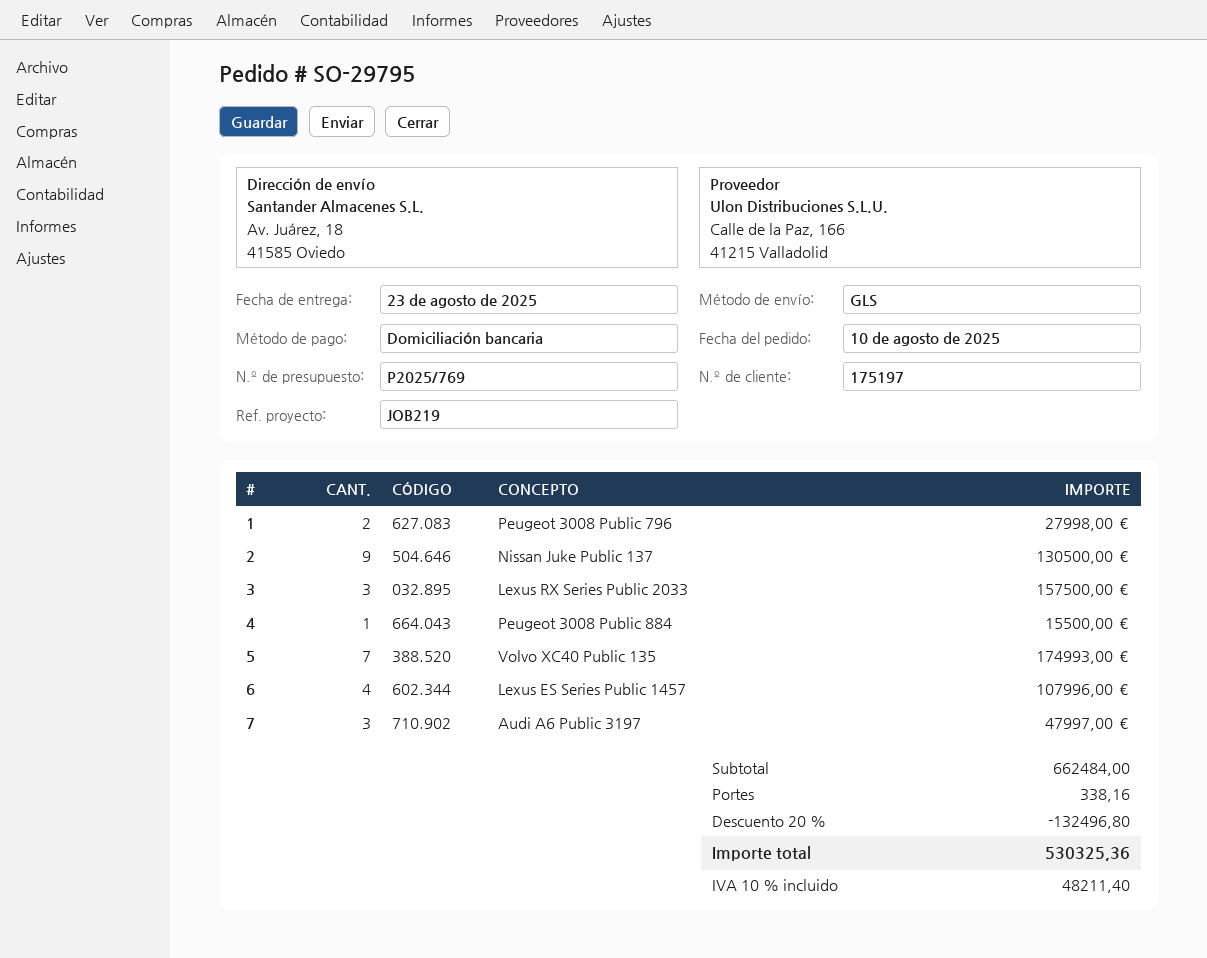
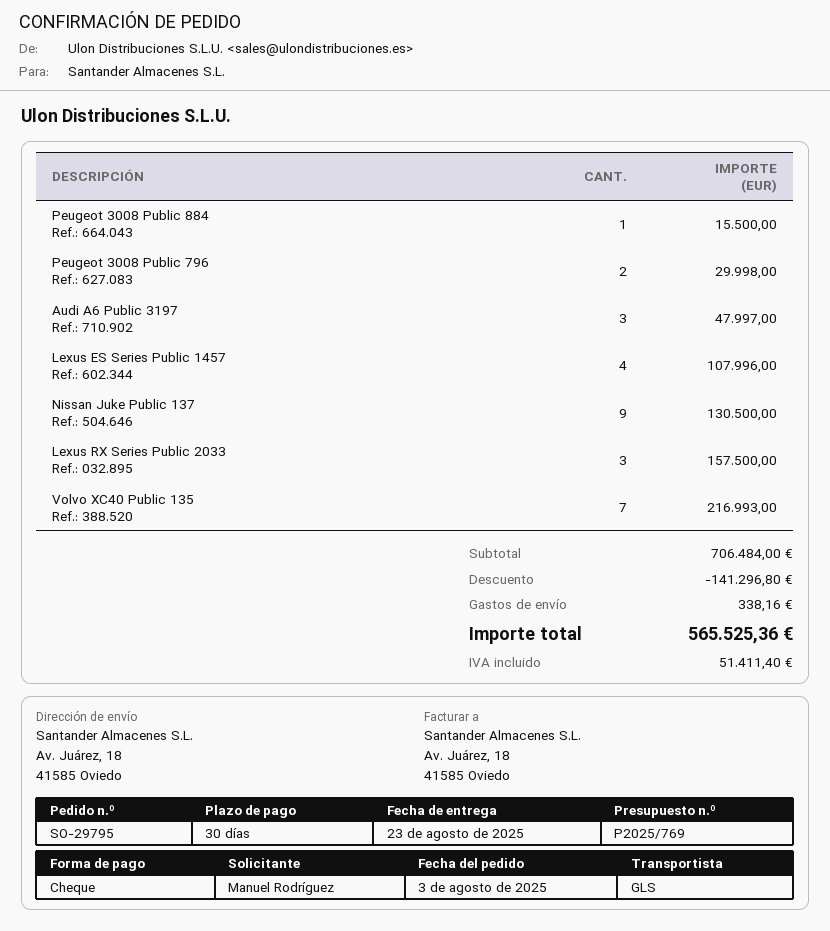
order date: 2025-08-10 -> 2025-08-03
payment method: direct debit -> cheque
Peugeot 3008 Public 796: 2 for 27998.00 -> 2 for 29998.00
Volvo XC40 Public 135: 7 for 174993.00 -> 7 for 216993.00
subtotal: 662484.00 -> 706484.00
discount: 132496.80 -> 141296.80
tax: 48211.40 -> 51411.40
total: 530325.36 -> 565525.36

